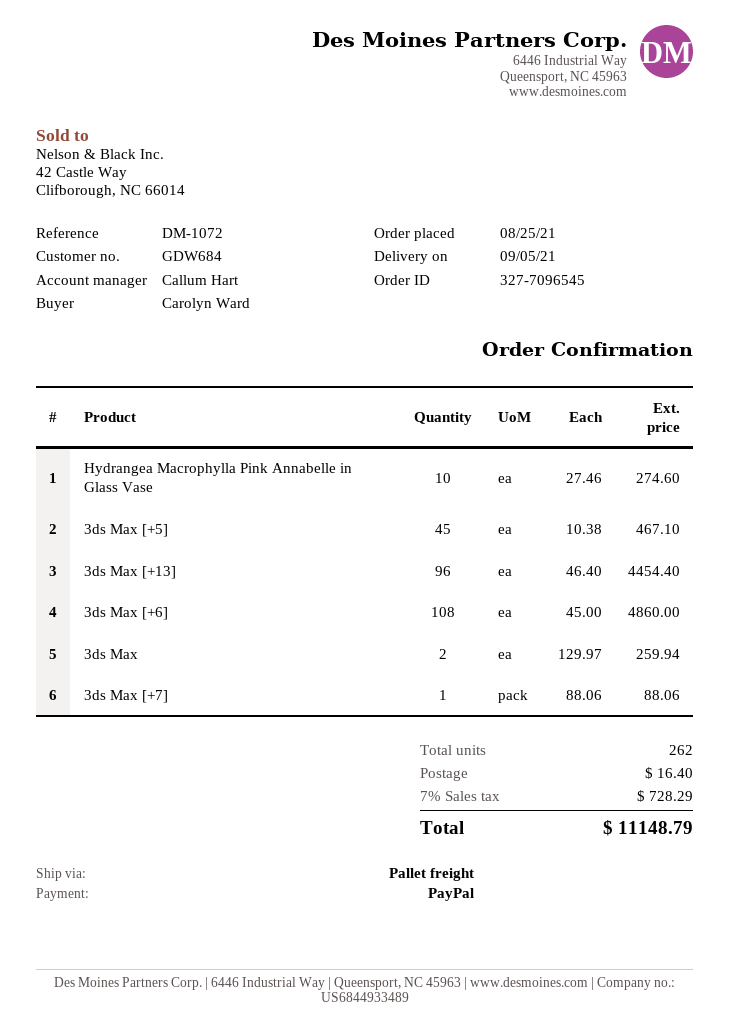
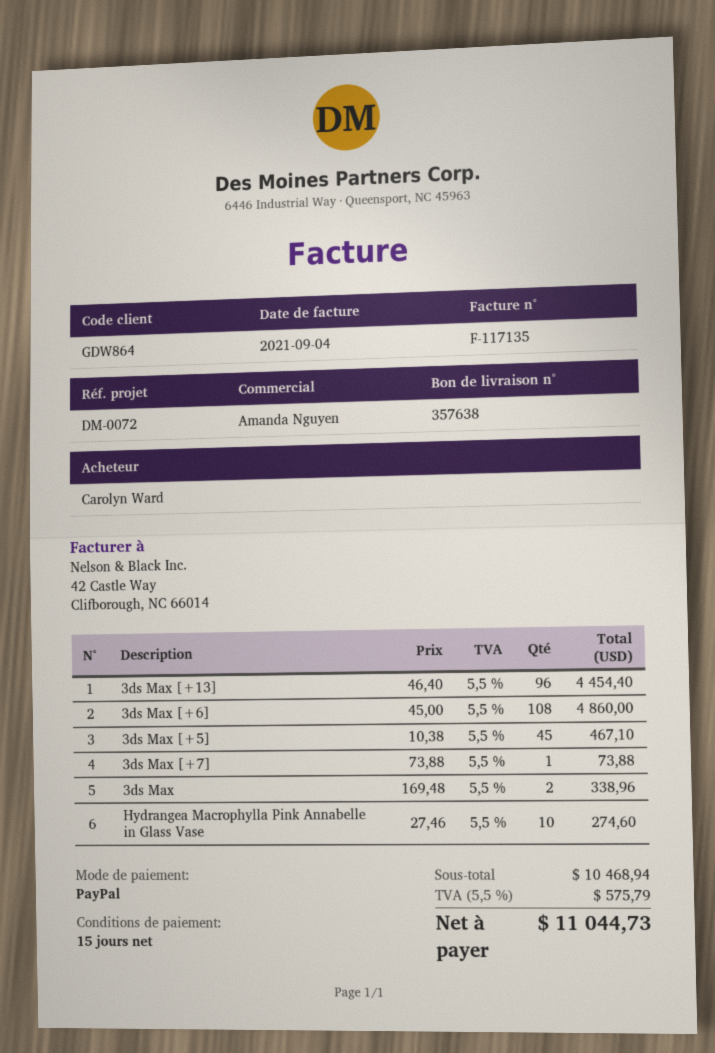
customer number: GDW684 -> GDW864
reference: DM-1072 -> DM-0072
sales rep: Callum Hart -> Amanda Nguyen
3ds Max: 2 x 129.97 = 259.94 -> 2 x 169.48 = 338.96
3ds Max [+7]: 1 x 88.06 = 88.06 -> 1 x 73.88 = 73.88
shipping: 16.40 -> none
tax: 7% = 728.29 -> 5.5% = 575.79
total: 11148.79 -> 11044.73

